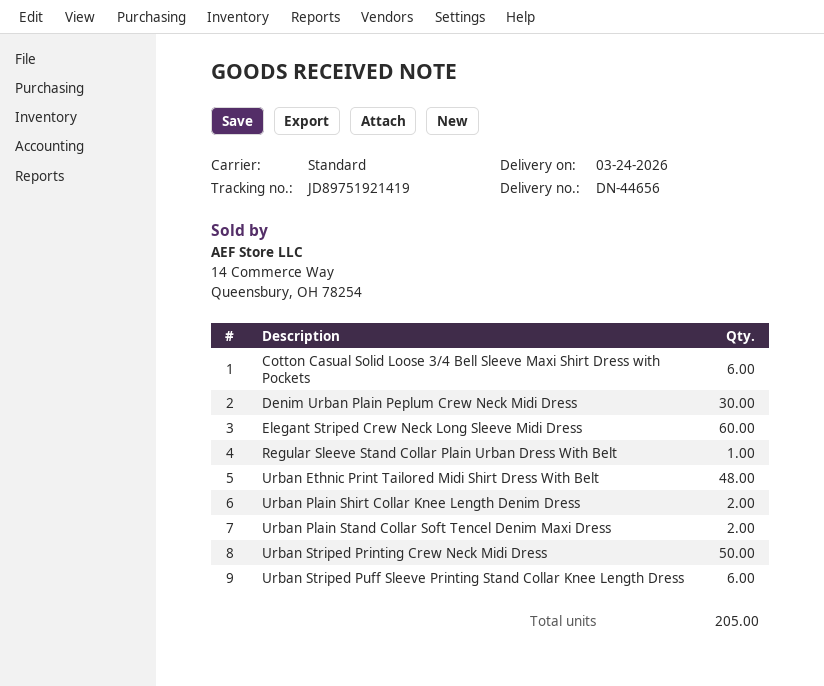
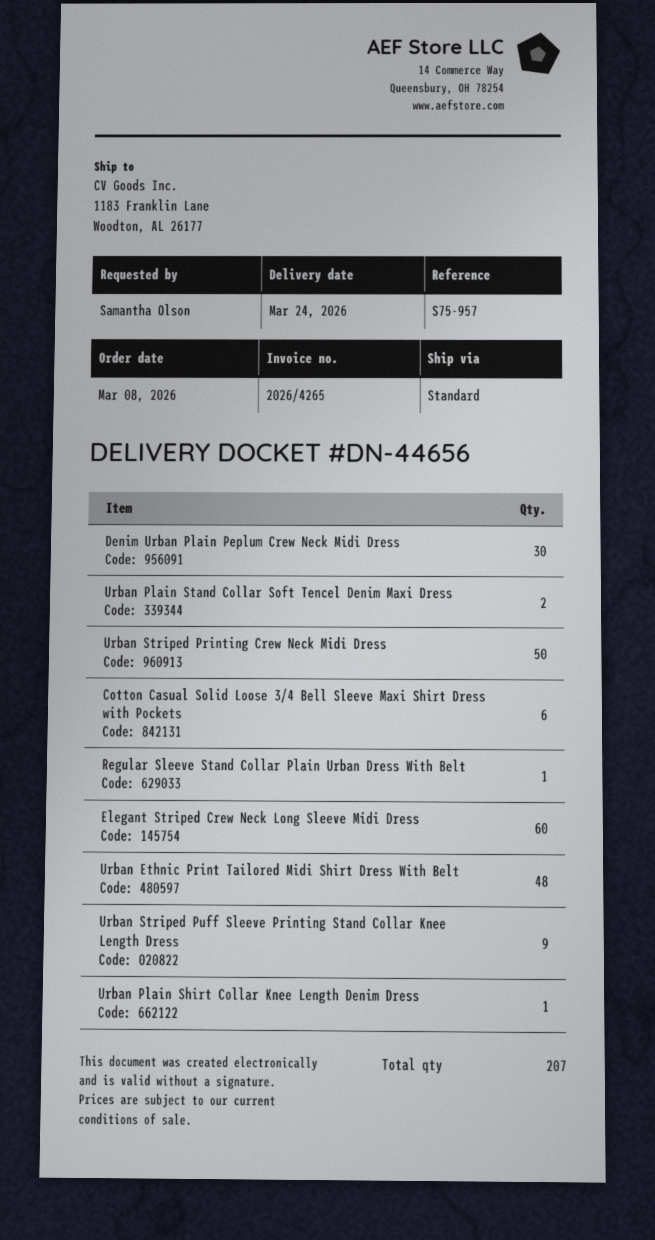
Urban Plain Shirt Collar Knee Length Denim Dress: 2 -> 1
Urban Striped Puff Sleeve Printing Stand Collar Knee Length Dress: 6 -> 9
total quantity: 205 -> 207

